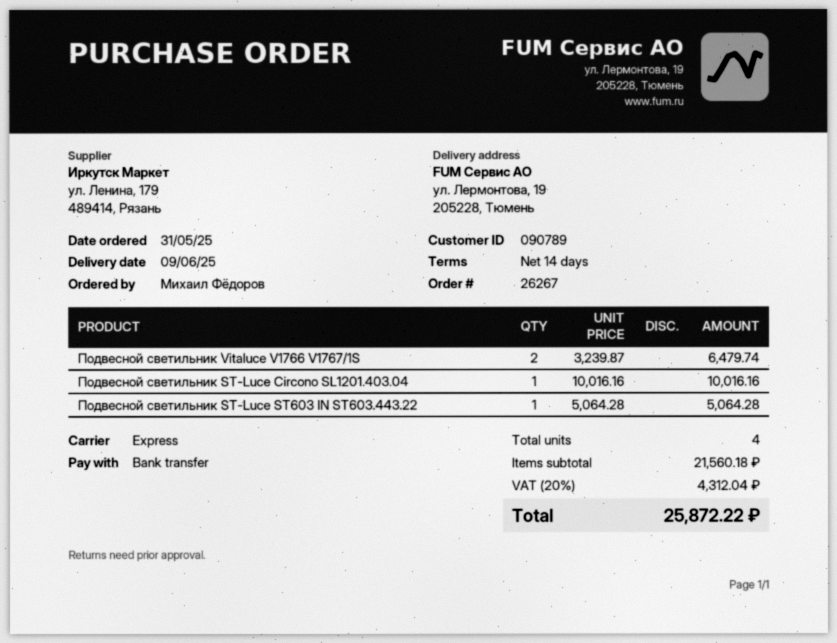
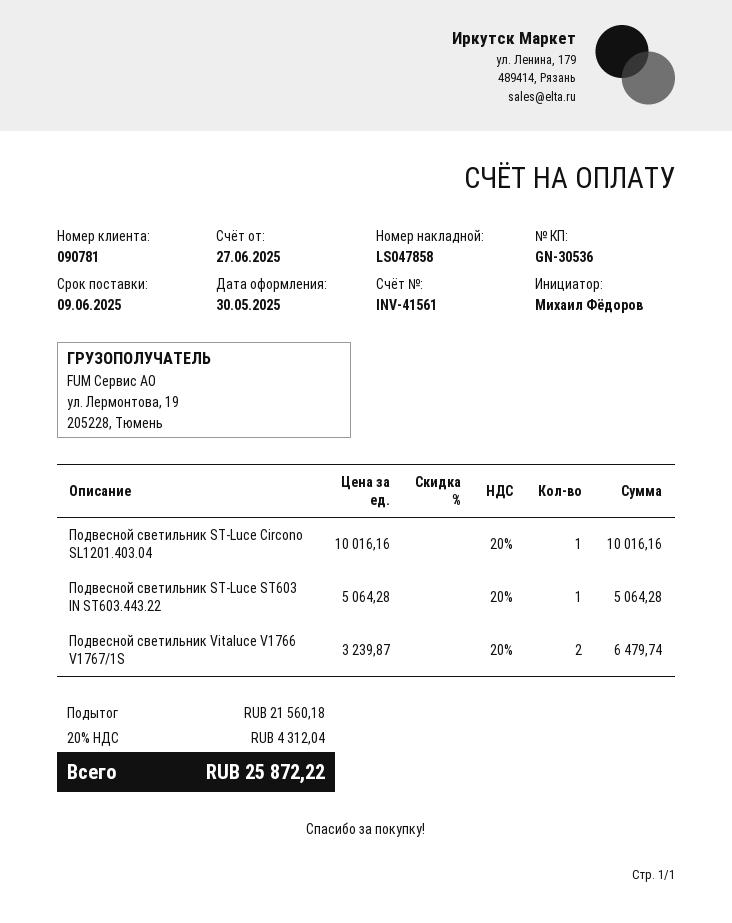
order date: 2025-05-31 -> 2025-05-30
customer number: 090789 -> 090781

